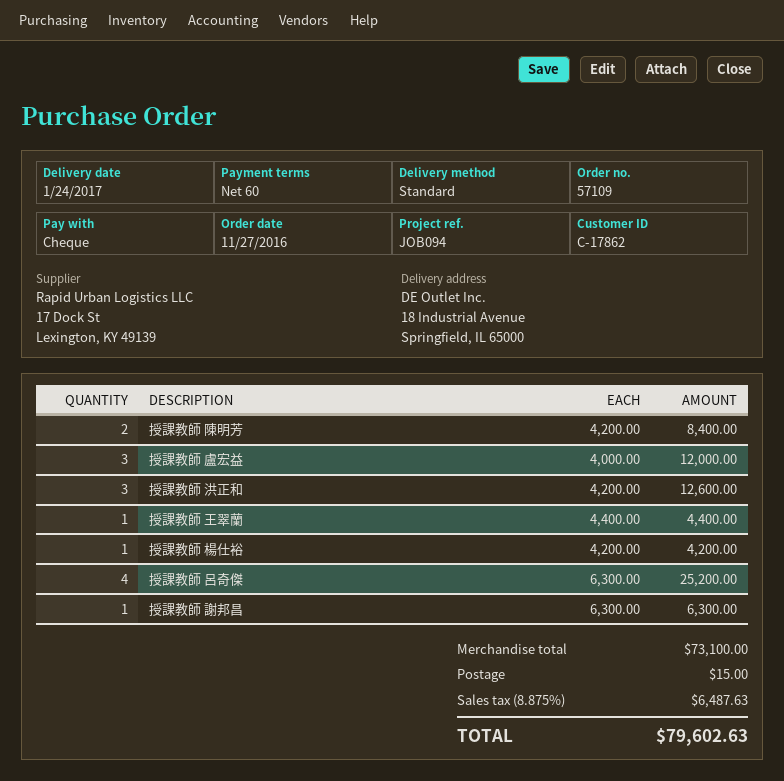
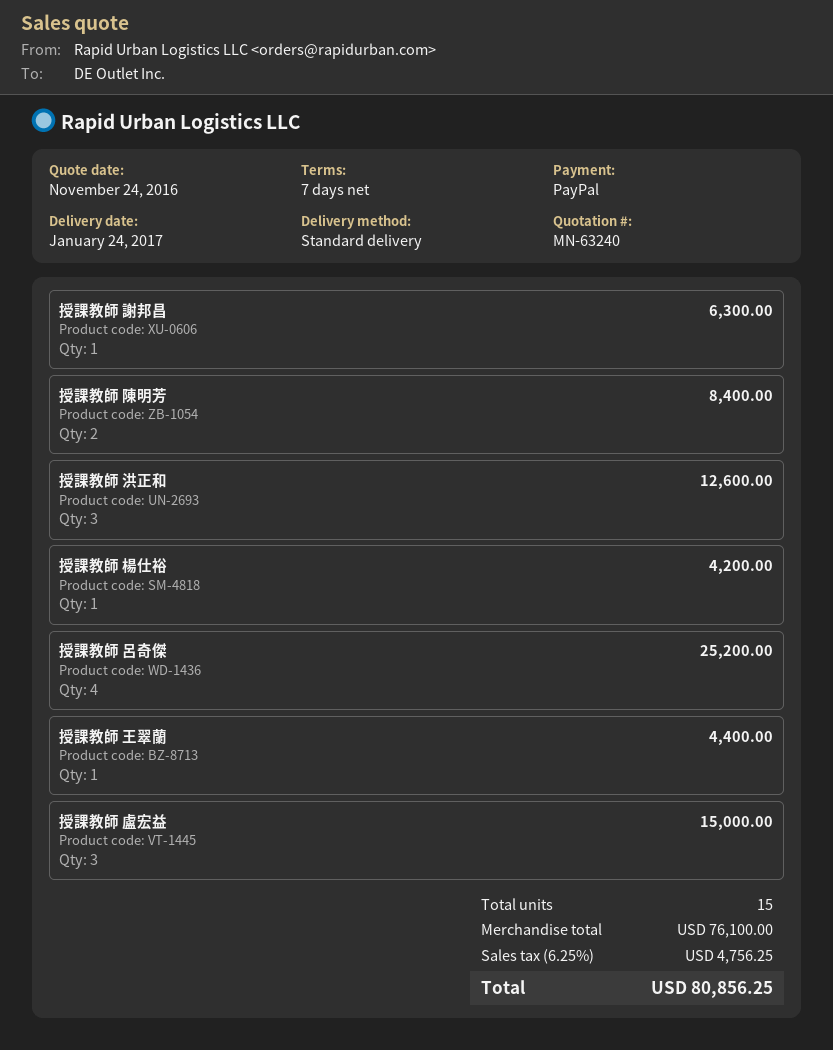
payment terms: 60 days -> 7 days
payment method: cheque -> PayPal
授課教師 盧宏益: 3 for 12000.00 -> 3 for 15000.00
subtotal: 73100.00 -> 76100.00
shipping: 15.00 -> none
tax: 8.875% = 6487.63 -> 6.25% = 4756.25
total: 79602.63 -> 80856.25

